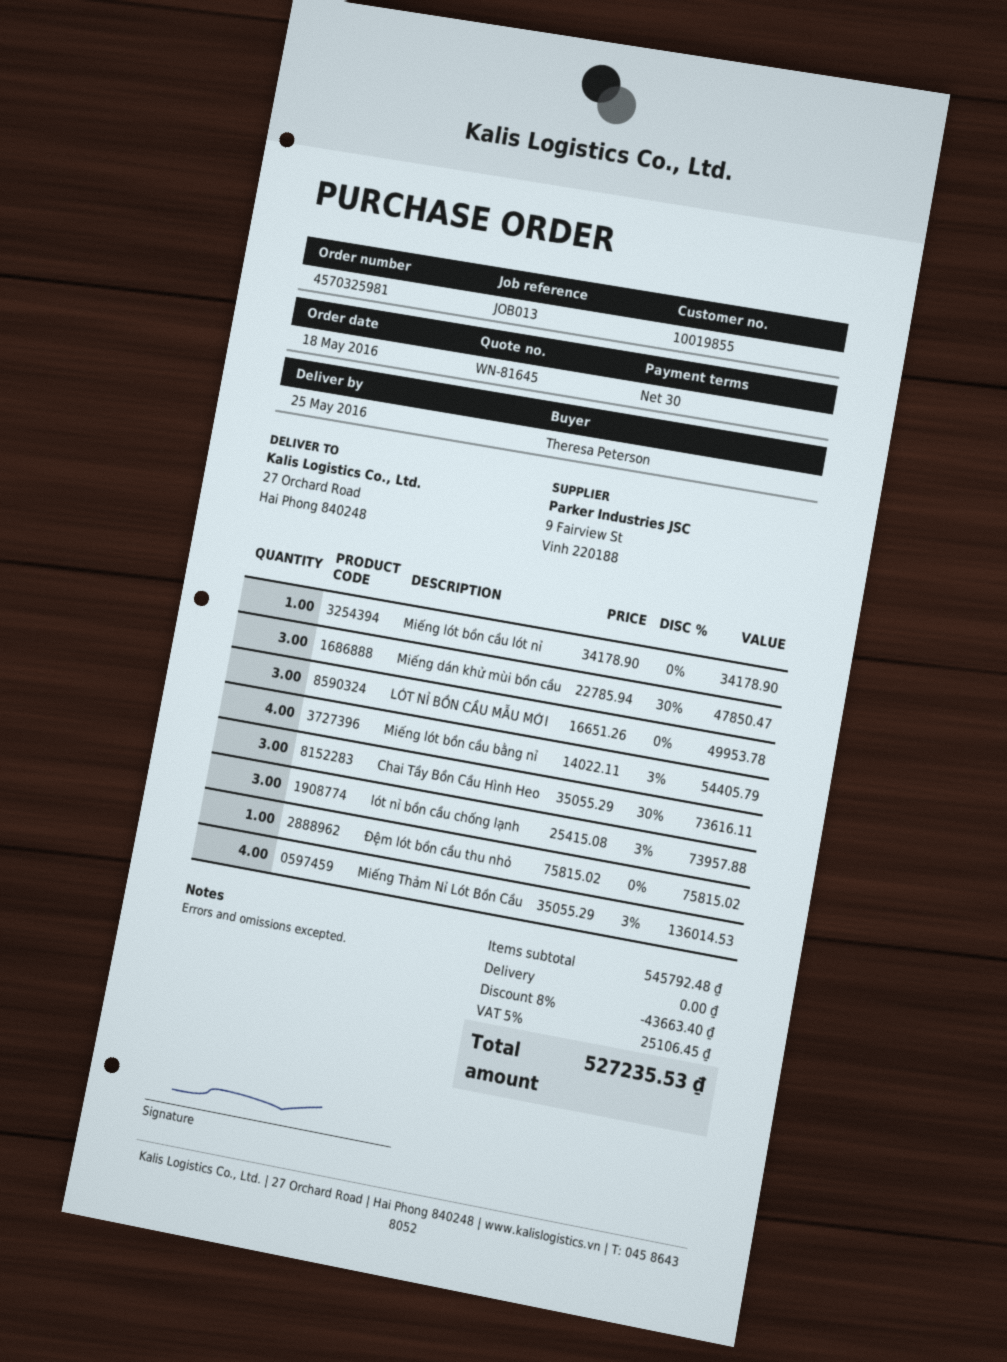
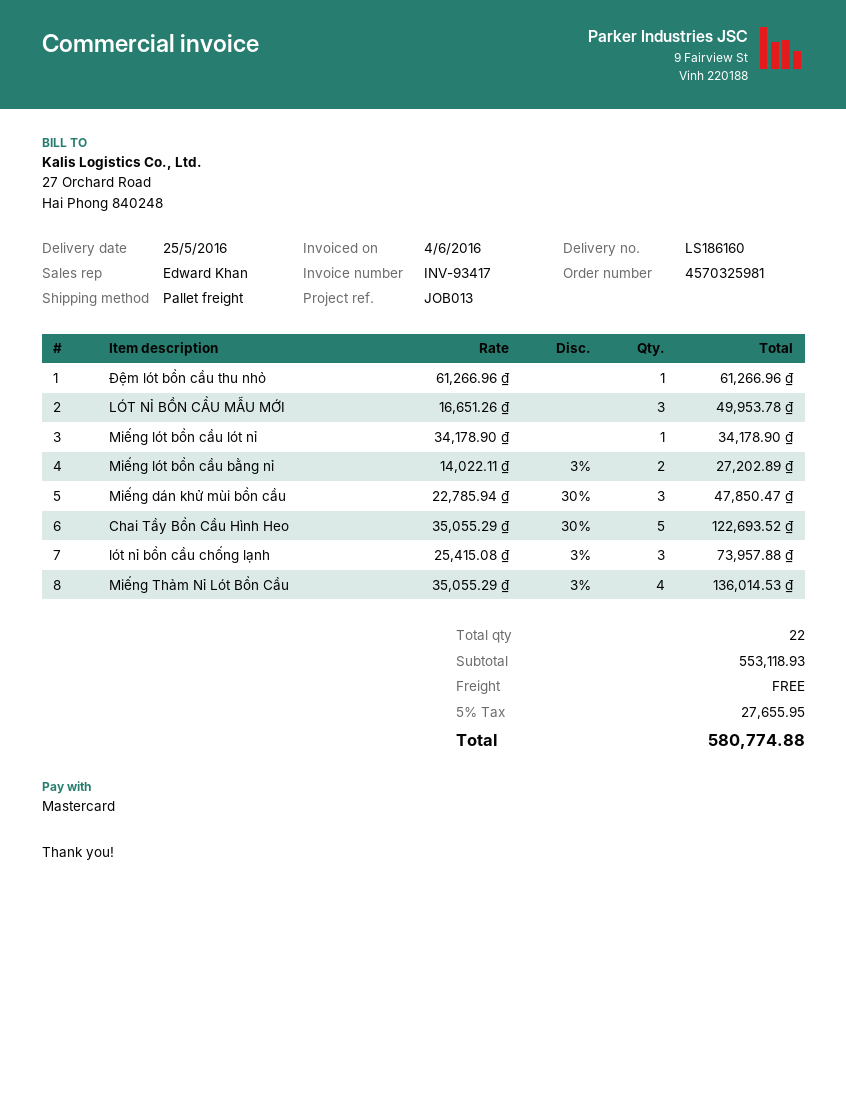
Miếng lót bồn cầu bằng nỉ: 4 x 14022.11 - 3% = 54405.79 -> 2 x 14022.11 - 3% = 27202.89
Chai Tầy Bồn Cầu Hình Heo: 3 x 35055.29 - 30% = 73616.11 -> 5 x 35055.29 - 30% = 122693.52
Đệm lót bồn cầu thu nhỏ: 1 x 75815.02 = 75815.02 -> 1 x 61266.96 = 61266.96
subtotal: 545792.48 -> 553118.93
discount: 8% = 43663.40 -> none
tax: 5% = 25106.45 -> 5% = 27655.95
total: 527235.53 -> 580774.88

